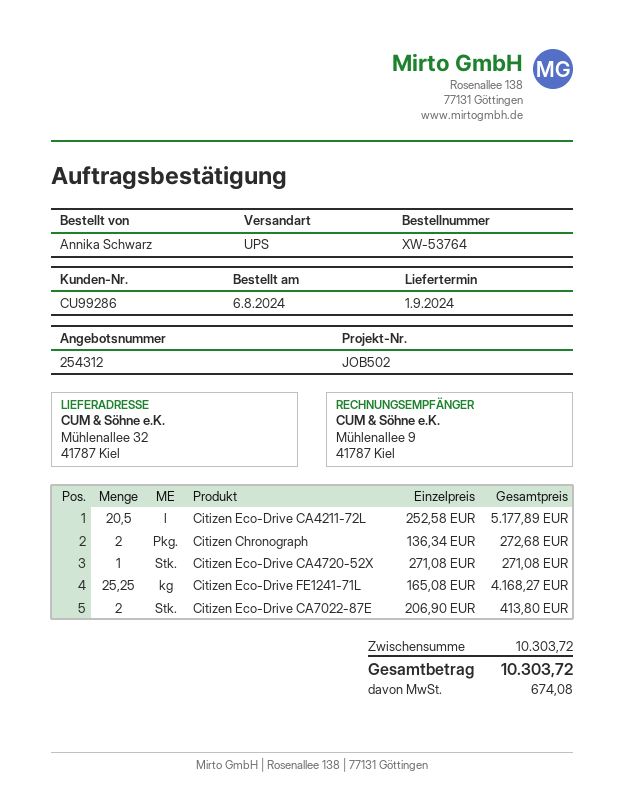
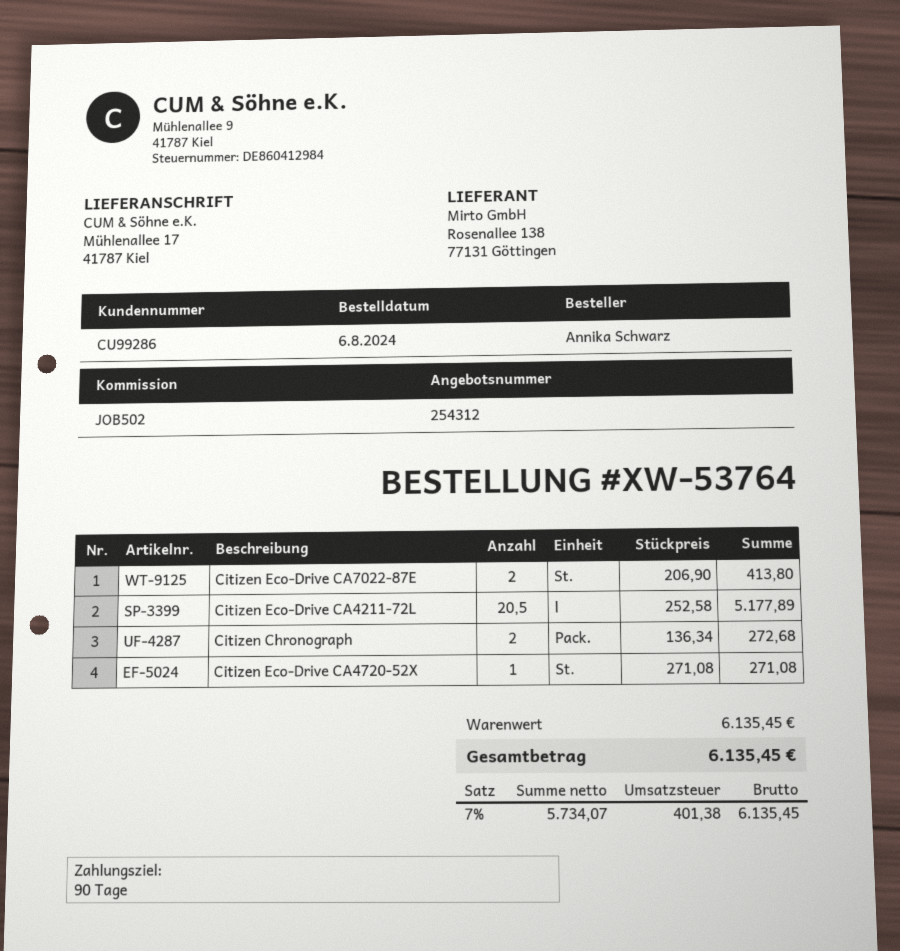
ship to: Mühlenallee 32, 41787 Kiel -> Mühlenallee 17, 41787 Kiel
Citizen Eco-Drive FE1241-71L: 25.25 x 165.08 = 4168.27 -> none
subtotal: 10303.72 -> 6135.45
tax: 674.08 -> 401.38
total: 10303.72 -> 6135.45

